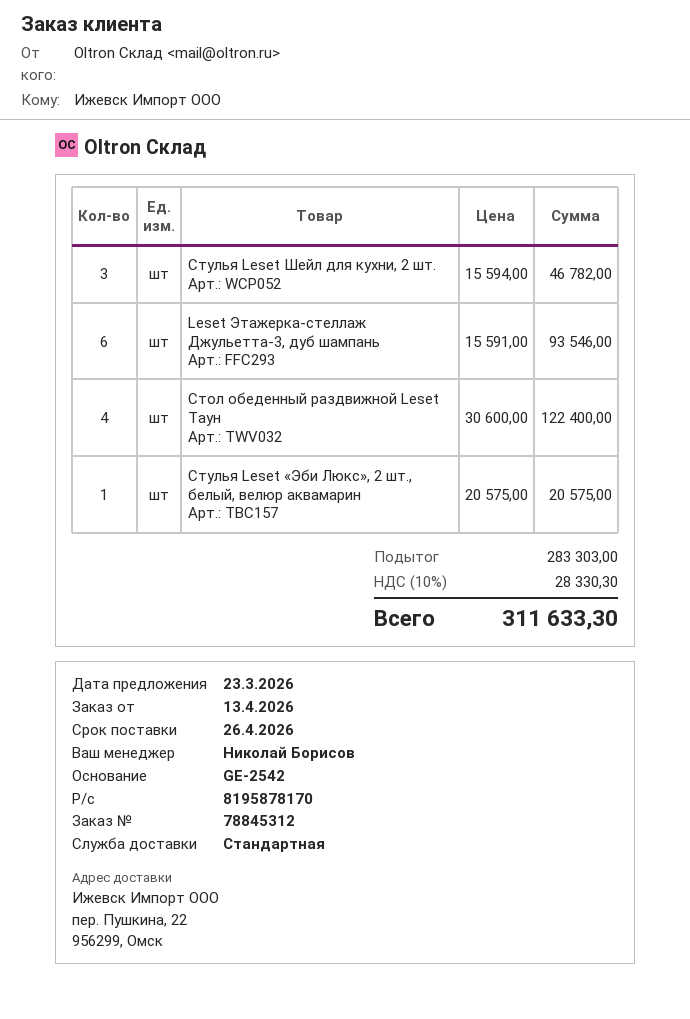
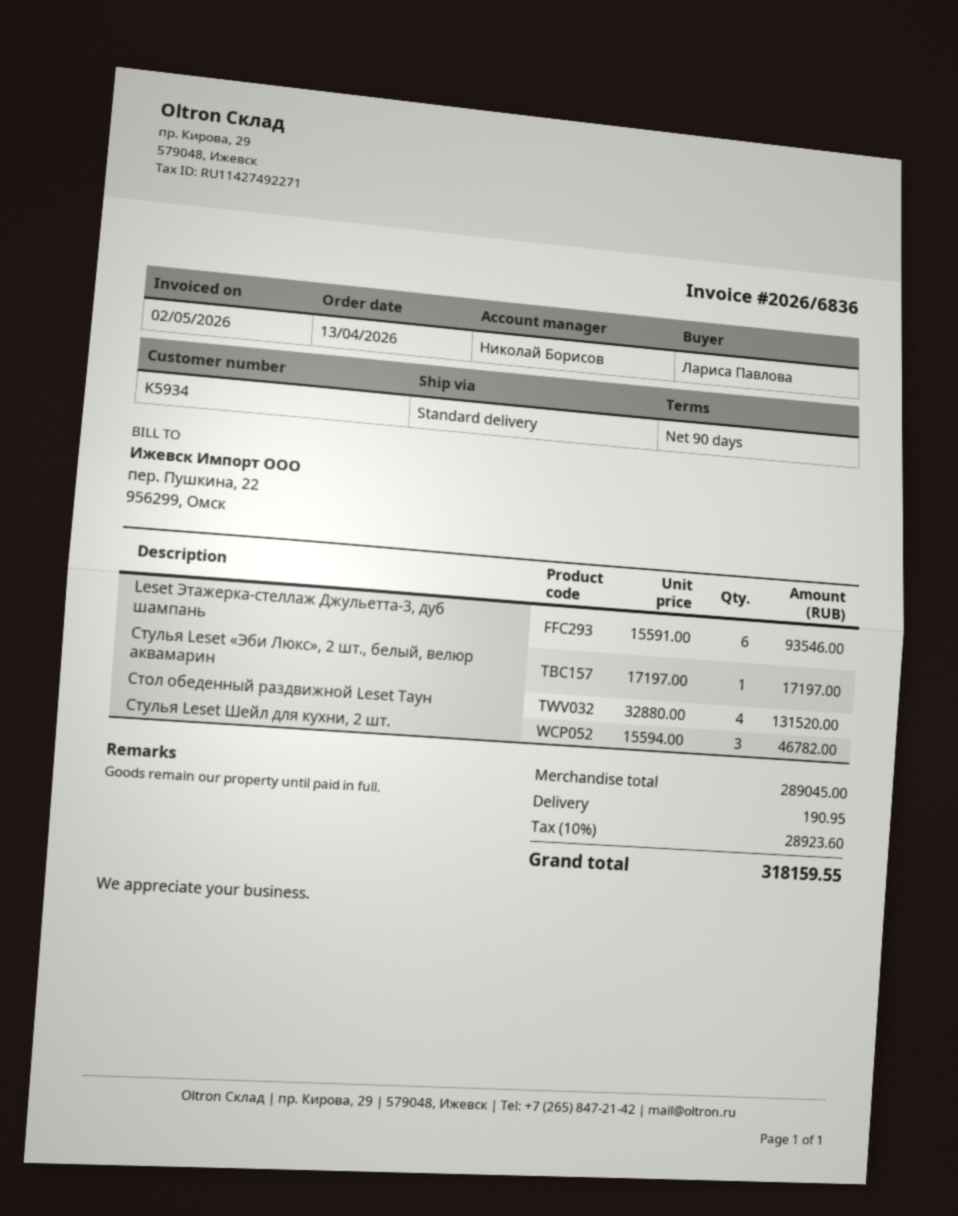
Стол обеденный раздвижной Leset Таун: 4 x 30600.00 = 122400.00 -> 4 x 32880.00 = 131520.00
Стулья Leset «Эби Люкс», 2 шт., белый, велюр аквамарин: 1 x 20575.00 = 20575.00 -> 1 x 17197.00 = 17197.00
subtotal: 283303.00 -> 289045.00
shipping: none -> 190.95
tax: 10% = 28330.30 -> 10% = 28923.60
total: 311633.30 -> 318159.55

